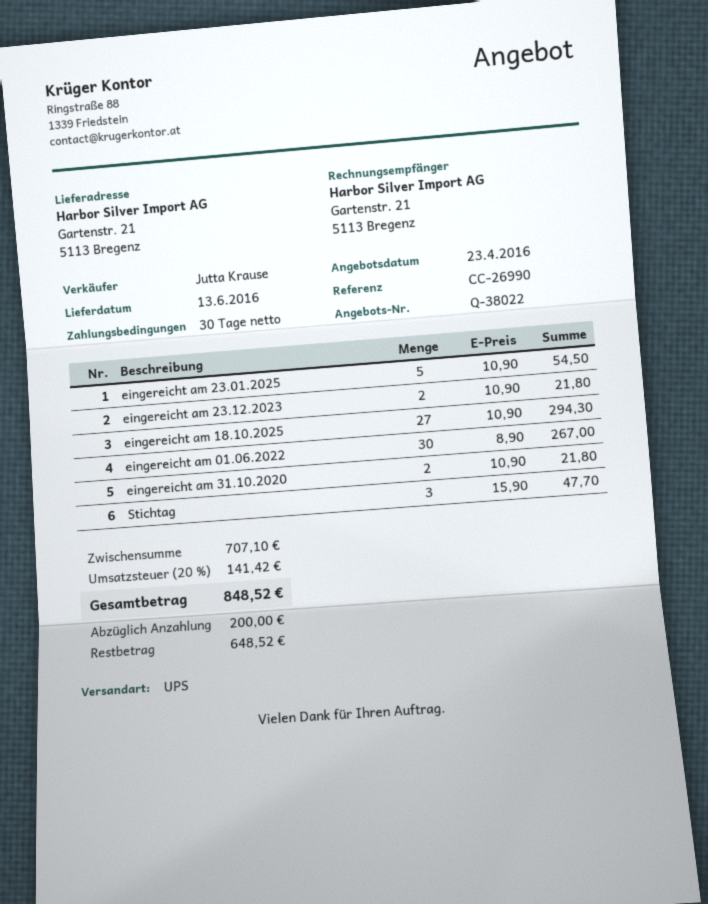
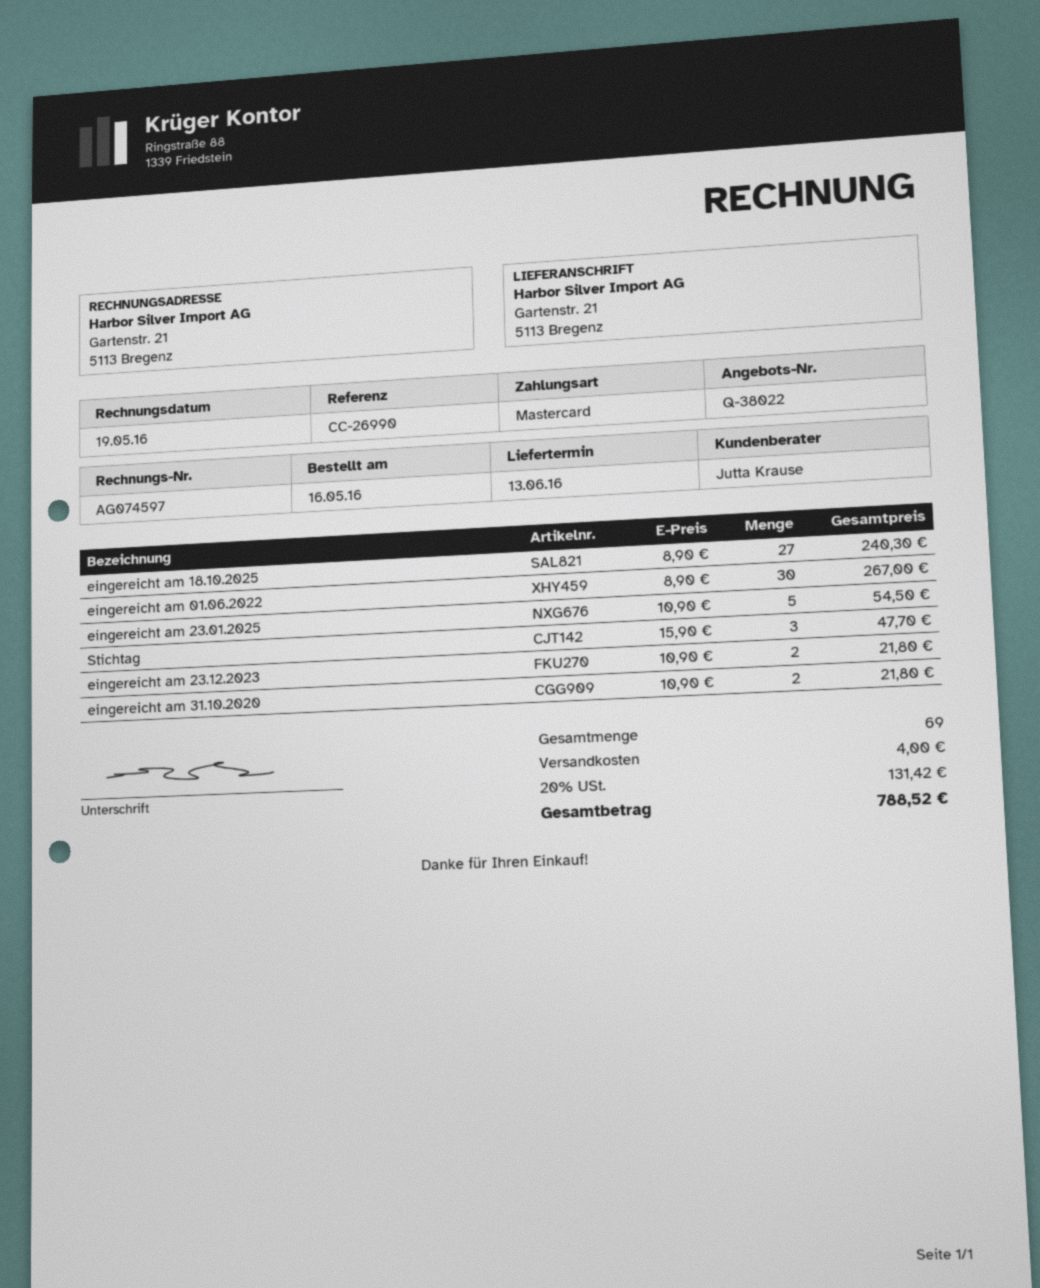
eingereicht am 18.10.2025: 27 x 10.90 = 294.30 -> 27 x 8.90 = 240.30
shipping: none -> 4.00
tax: 20% = 141.42 -> 20% = 131.42
total: 848.52 -> 788.52

